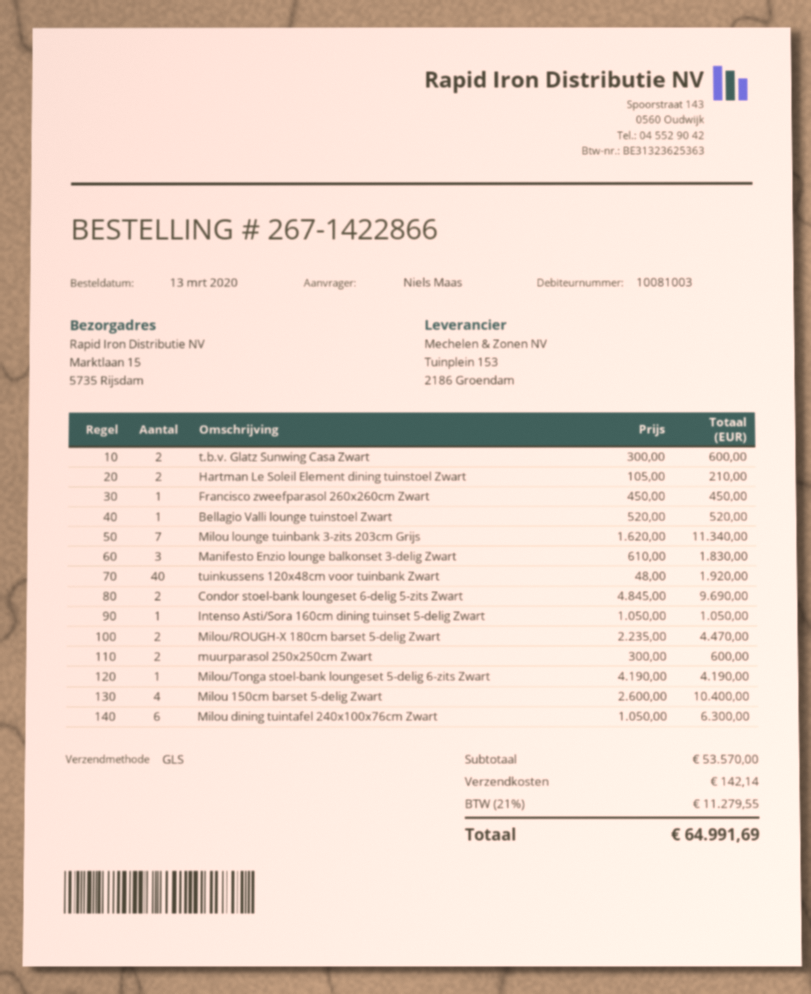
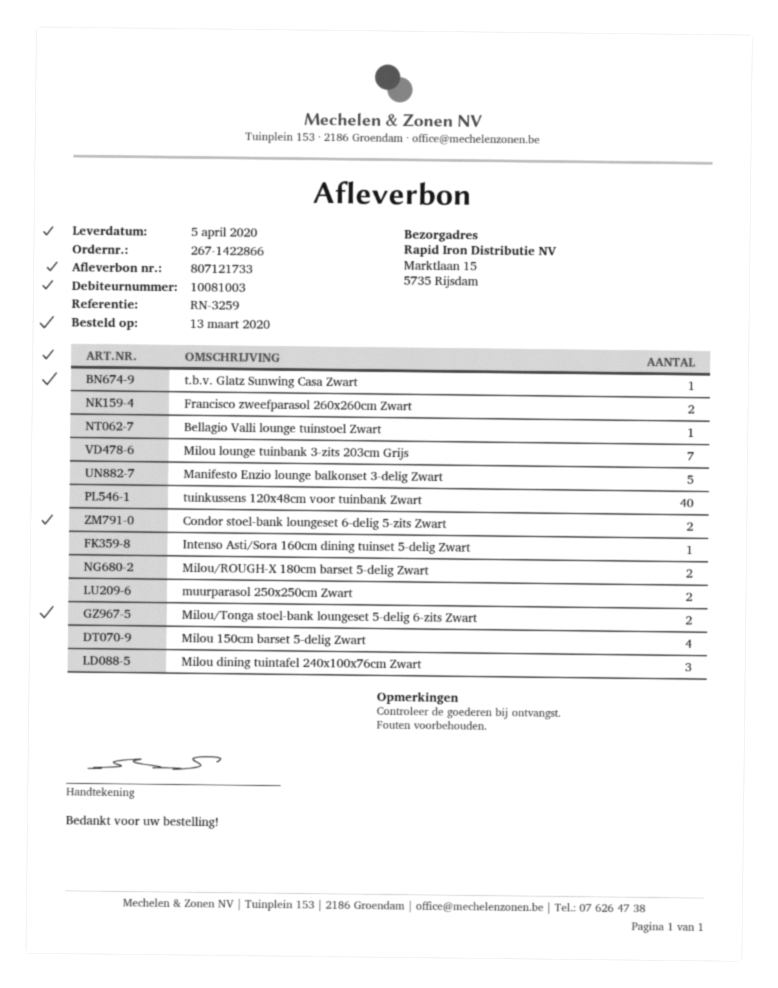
t.b.v. Glatz Sunwing Casa Zwart: 2 -> 1
Hartman Le Soleil Element dining tuinstoel Zwart: 2 -> none
Francisco zweefparasol 260x260cm Zwart: 1 -> 2
Manifesto Enzio lounge balkonset 3-delig Zwart: 3 -> 5
Milou/Tonga stoel-bank loungeset 5-delig 6-zits Zwart: 1 -> 2
Milou dining tuintafel 240x100x76cm Zwart: 6 -> 3

